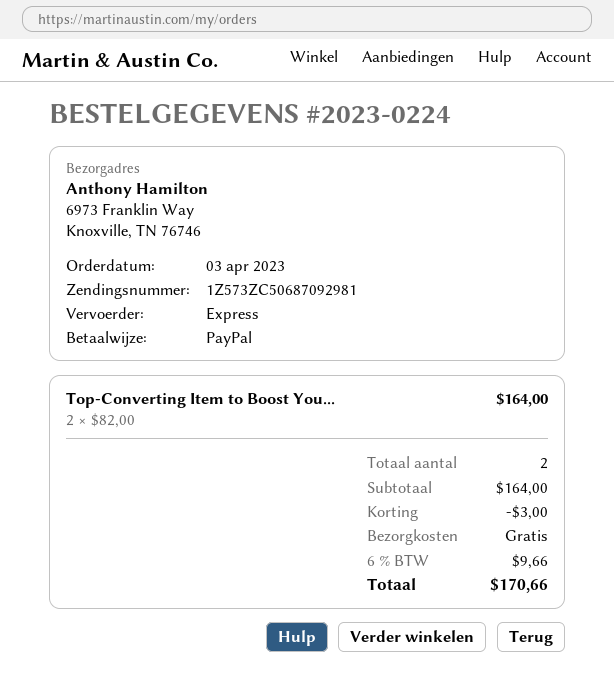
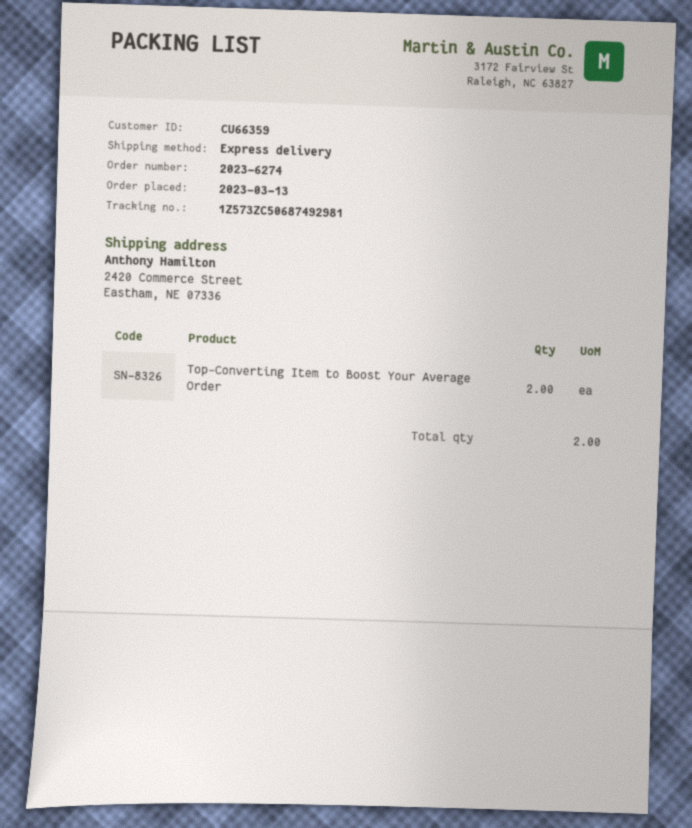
order number: 2023-0224 -> 2023-6274
order date: 2023-04-03 -> 2023-03-13
tracking number: 1Z573ZC50687092981 -> 1Z573ZC50687492981
ship to: 6973 Franklin Way, Knoxville, TN 76746 -> 2420 Commerce Street, Eastham, NE 07336

